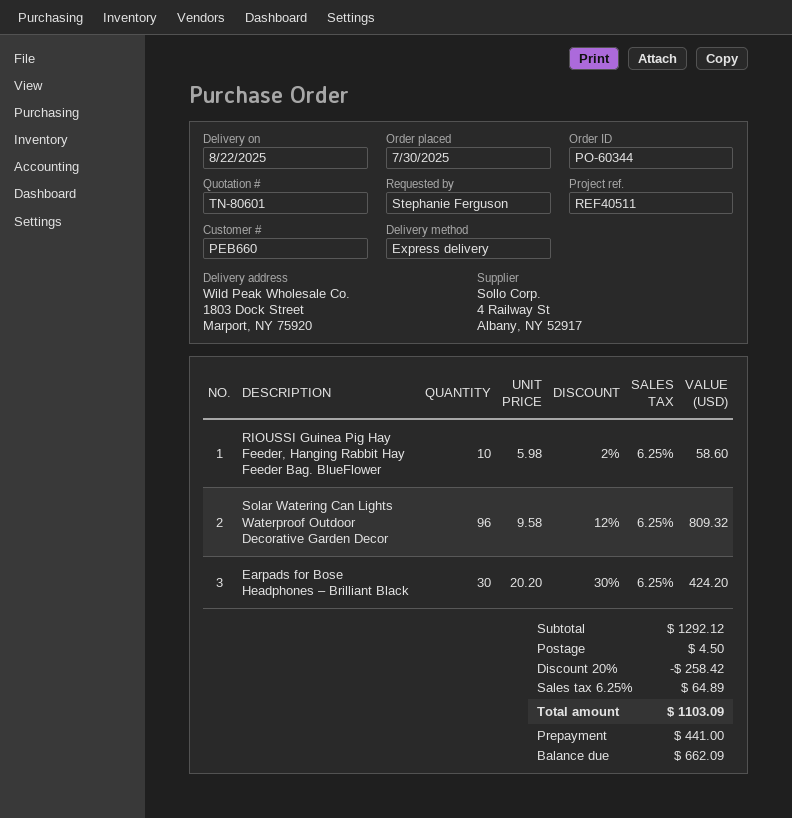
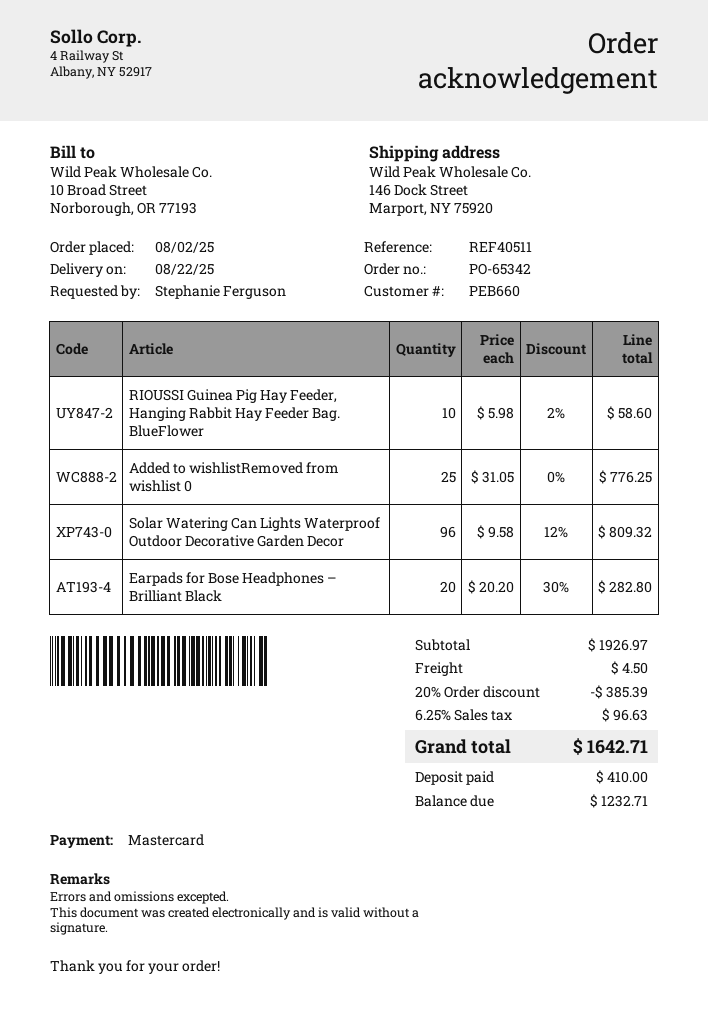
order number: PO-60344 -> PO-65342
order date: 2025-07-30 -> 2025-08-02
ship to: 1803 Dock Street, Marport, NY 75920 -> 146 Dock Street, Marport, NY 75920
Earpads for Bose Headphones – Brilliant Black: 30 x 20.20 - 30% = 424.20 -> 20 x 20.20 - 30% = 282.80
Added to wishlistRemoved from wishlist 0: none -> 25 x 31.05 = 776.25
subtotal: 1292.12 -> 1926.97
discount: 20% = 258.42 -> 20% = 385.39
tax: 6.25% = 64.89 -> 6.25% = 96.63
total: 1103.09 -> 1642.71
deposit: 441.00 -> 410.00
balance: 662.09 -> 1232.71

